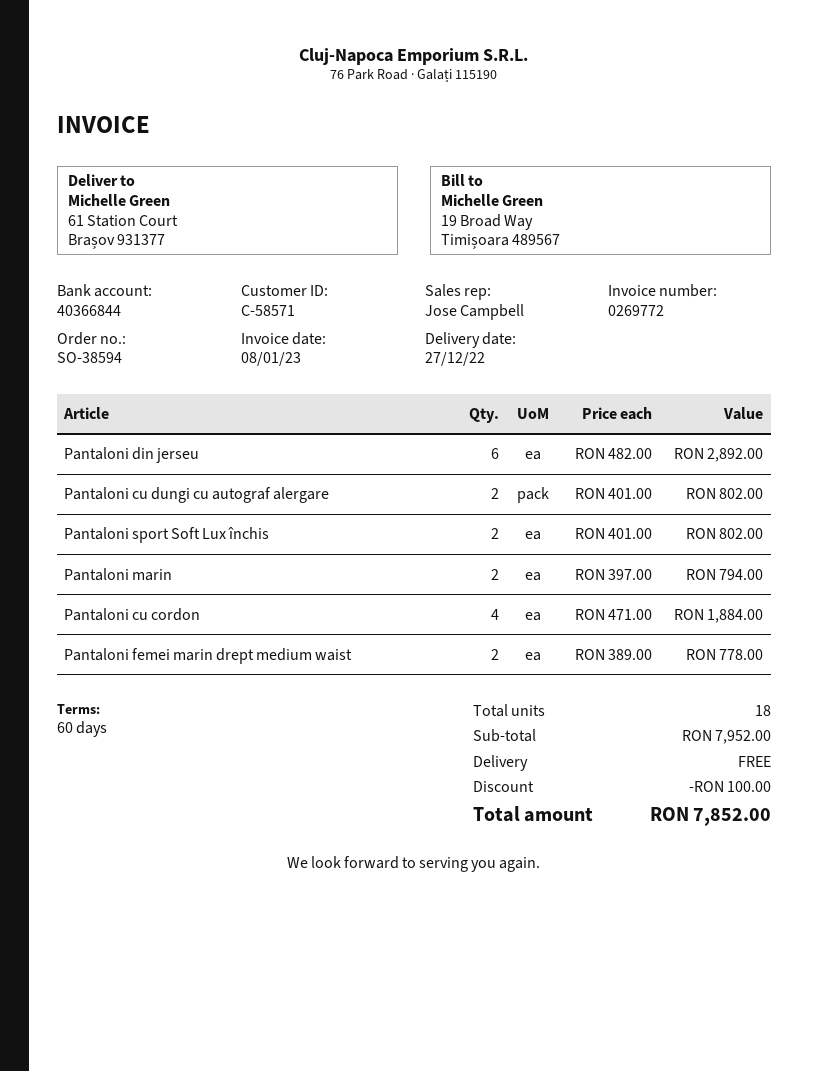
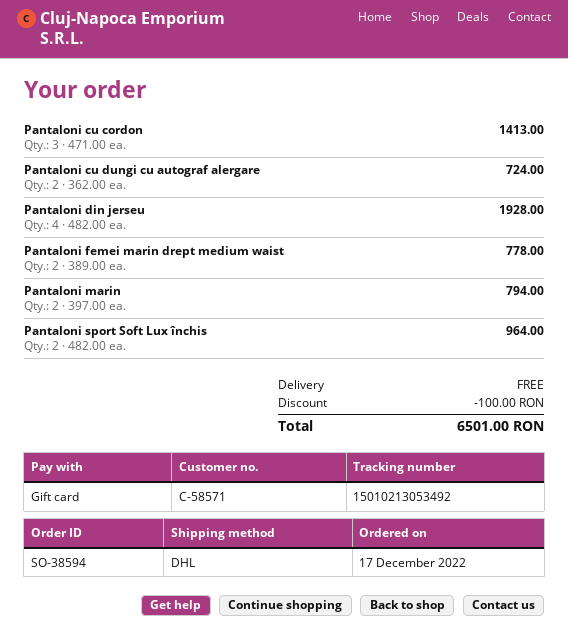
Pantaloni din jerseu: 6 x 482.00 = 2892.00 -> 4 x 482.00 = 1928.00
Pantaloni cu dungi cu autograf alergare: 2 x 401.00 = 802.00 -> 2 x 362.00 = 724.00
Pantaloni sport Soft Lux închis: 2 x 401.00 = 802.00 -> 2 x 482.00 = 964.00
Pantaloni cu cordon: 4 x 471.00 = 1884.00 -> 3 x 471.00 = 1413.00
total: 7852.00 -> 6501.00

